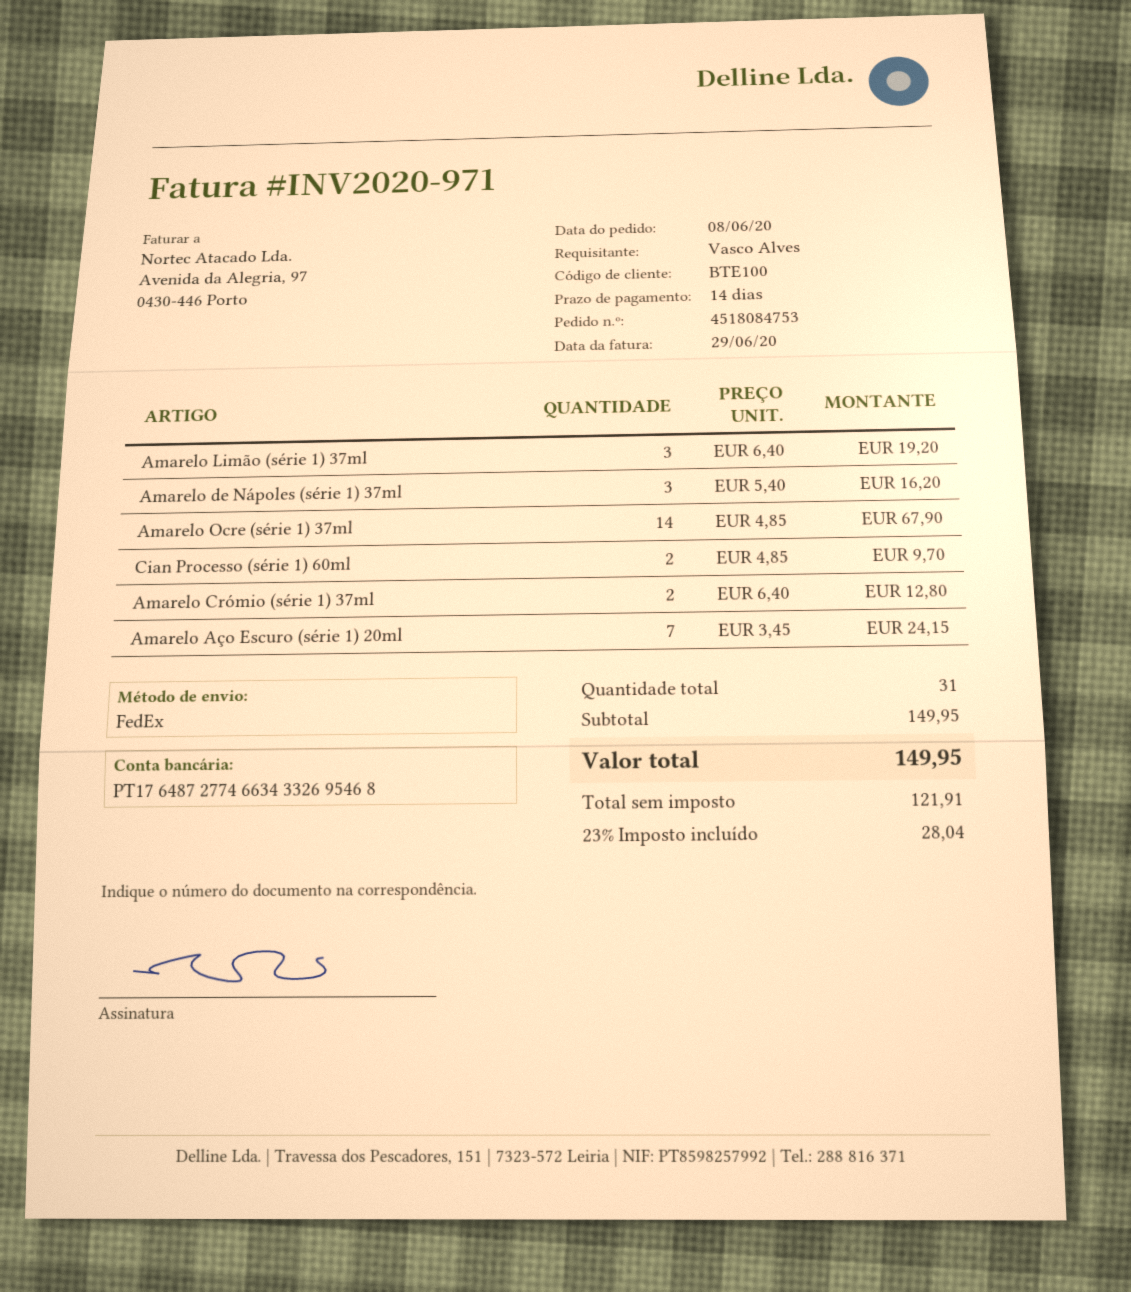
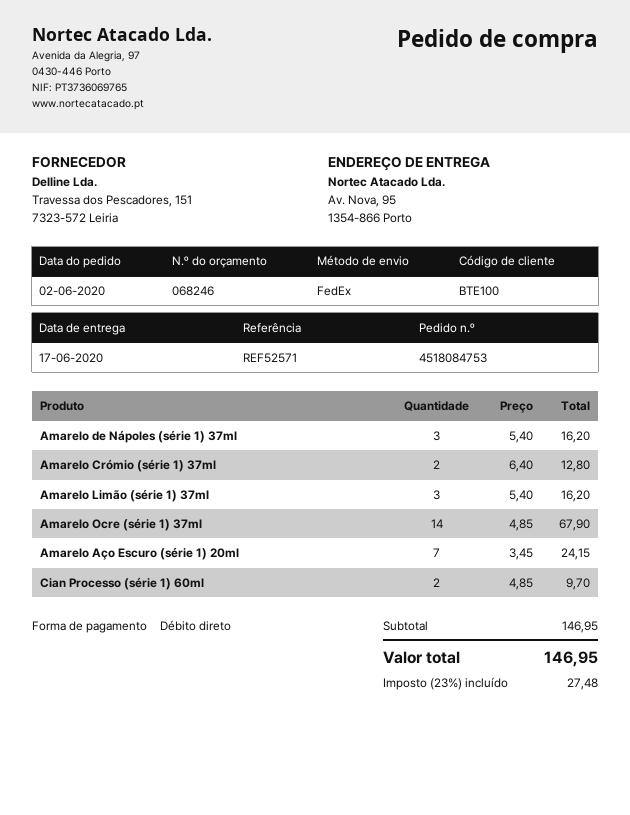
order date: 2020-06-08 -> 2020-06-02
Amarelo Limão (série 1) 37ml: 3 x 6.40 = 19.20 -> 3 x 5.40 = 16.20
subtotal: 149.95 -> 146.95
tax: 23% = 28.04 -> 23% = 27.48
total: 149.95 -> 146.95

